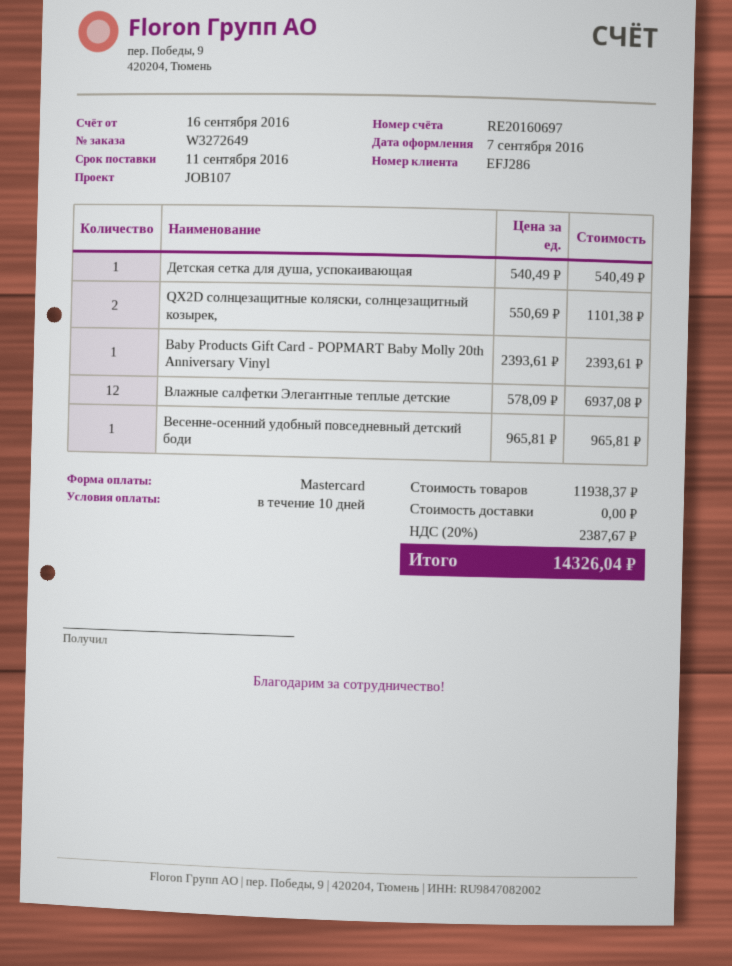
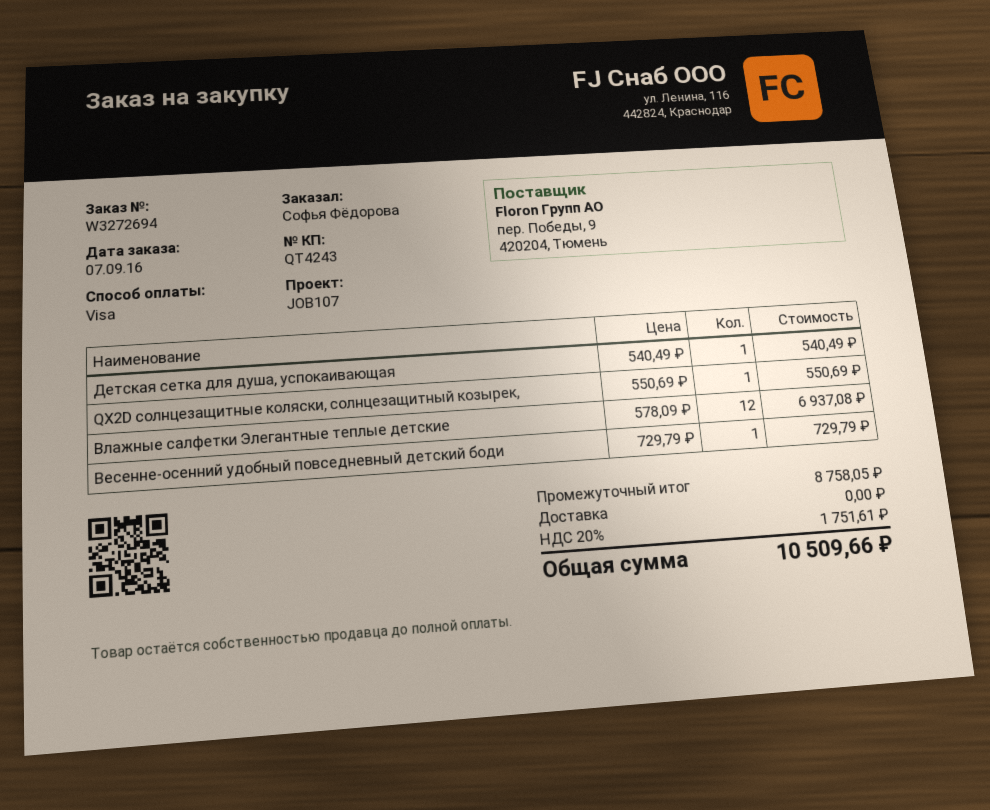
order number: W3272649 -> W3272694
payment method: Mastercard -> Visa
QX2D солнцезащитные коляски, солнцезащитный козырек,: 2 x 550.69 = 1101.38 -> 1 x 550.69 = 550.69
Baby Products Gift Card - POPMART Baby Molly 20th Anniversary Vinyl: 1 x 2393.61 = 2393.61 -> none
Весенне-осенний удобный повседневный детский боди: 1 x 965.81 = 965.81 -> 1 x 729.79 = 729.79
subtotal: 11938.37 -> 8758.05
tax: 20% = 2387.67 -> 20% = 1751.61
total: 14326.04 -> 10509.66

